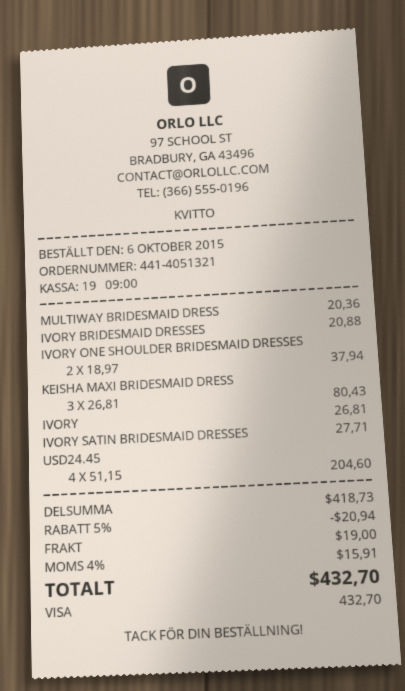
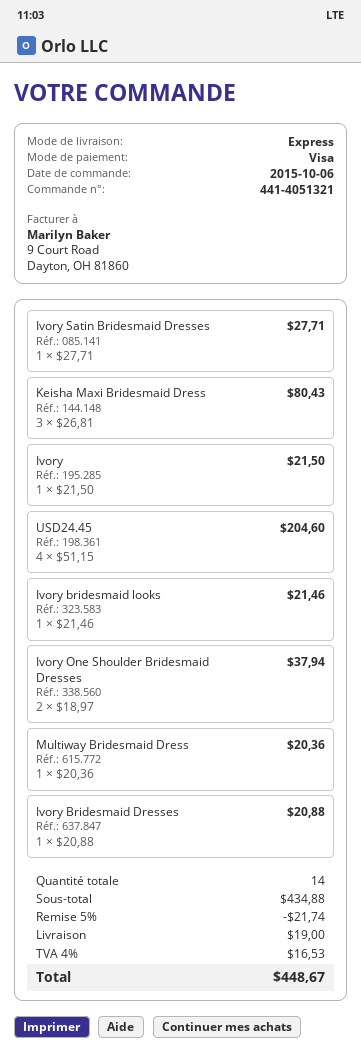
IVORY: 1 x 26.81 = 26.81 -> 1 x 21.50 = 21.50
Ivory bridesmaid looks: none -> 1 x 21.46 = 21.46
subtotal: 418.73 -> 434.88
discount: 5% = 20.94 -> 5% = 21.74
tax: 4% = 15.91 -> 4% = 16.53
total: 432.70 -> 448.67

